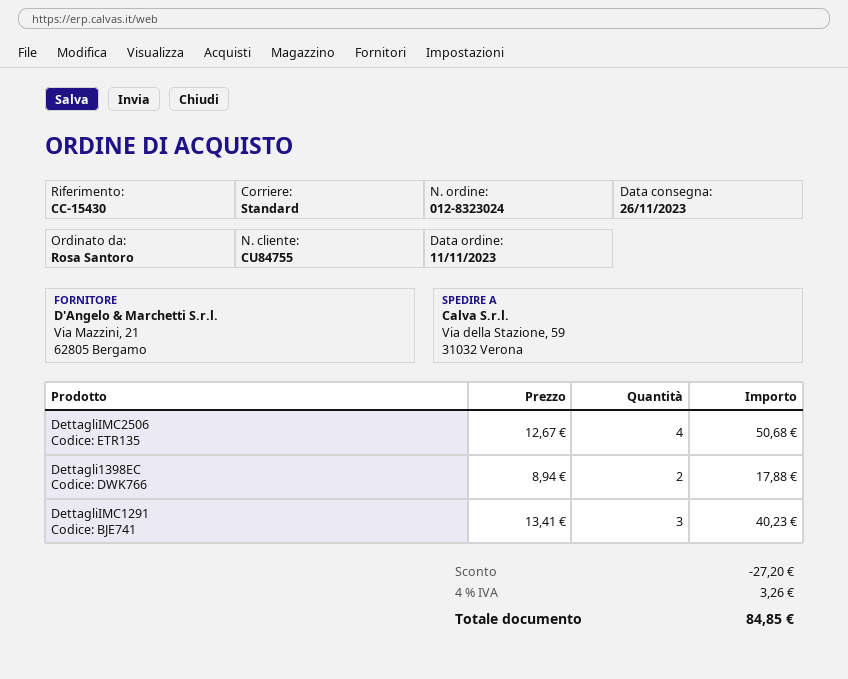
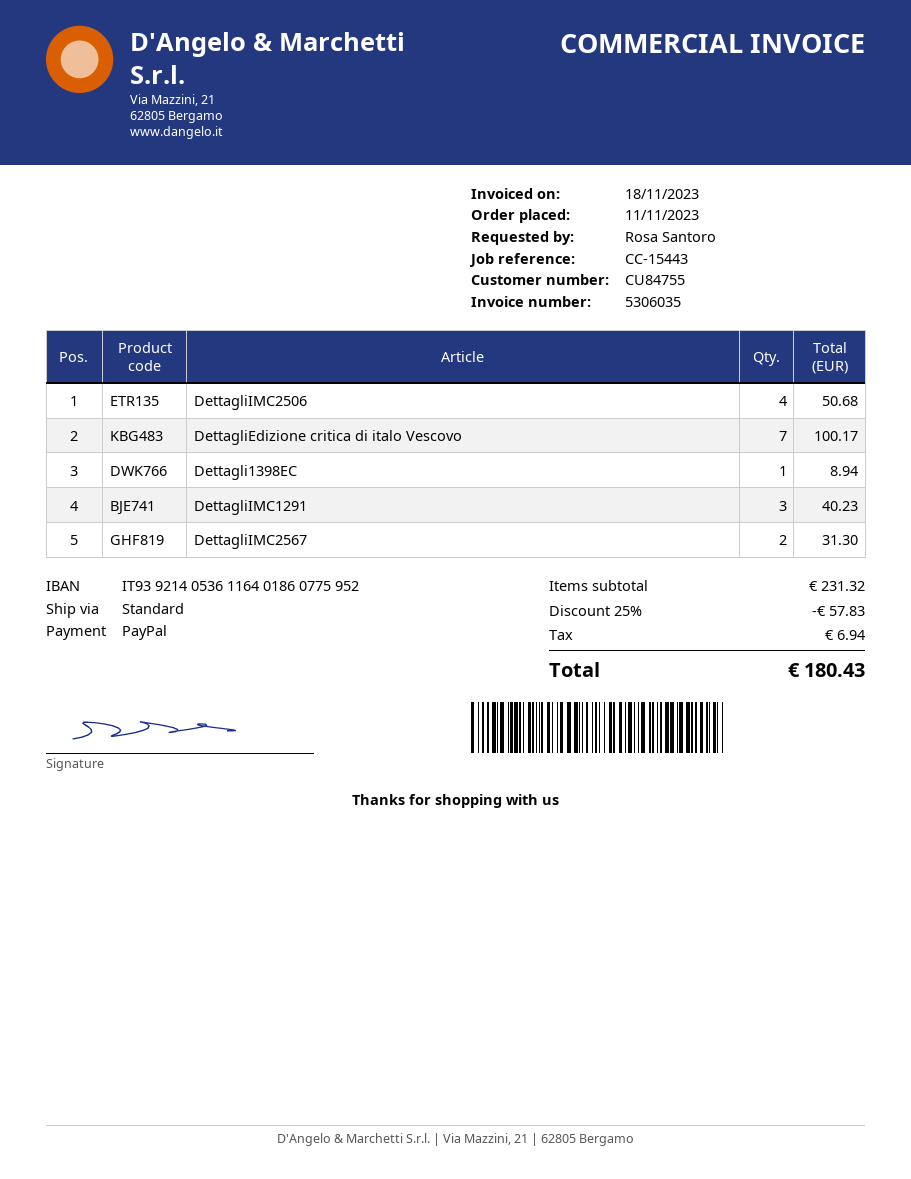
reference: CC-15430 -> CC-15443
Dettagli1398EC: 2 for 17.88 -> 1 for 8.94
DettagliEdizione critica di italo Vescovo: none -> 7 for 100.17
DettagliIMC2567: none -> 2 for 31.30
discount: 27.20 -> 57.83
tax: 3.26 -> 6.94
total: 84.85 -> 180.43

